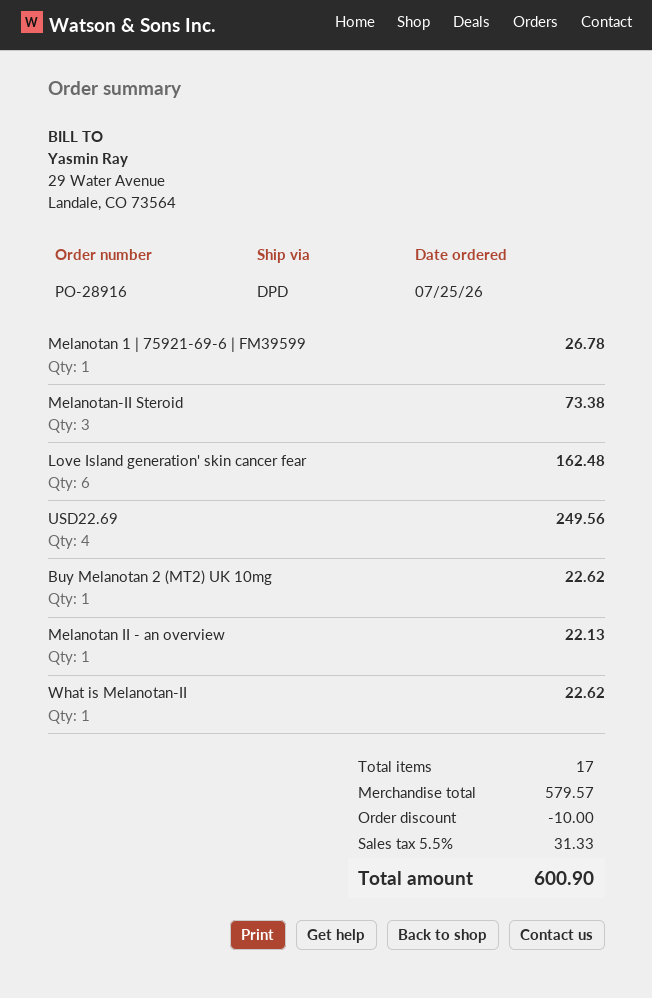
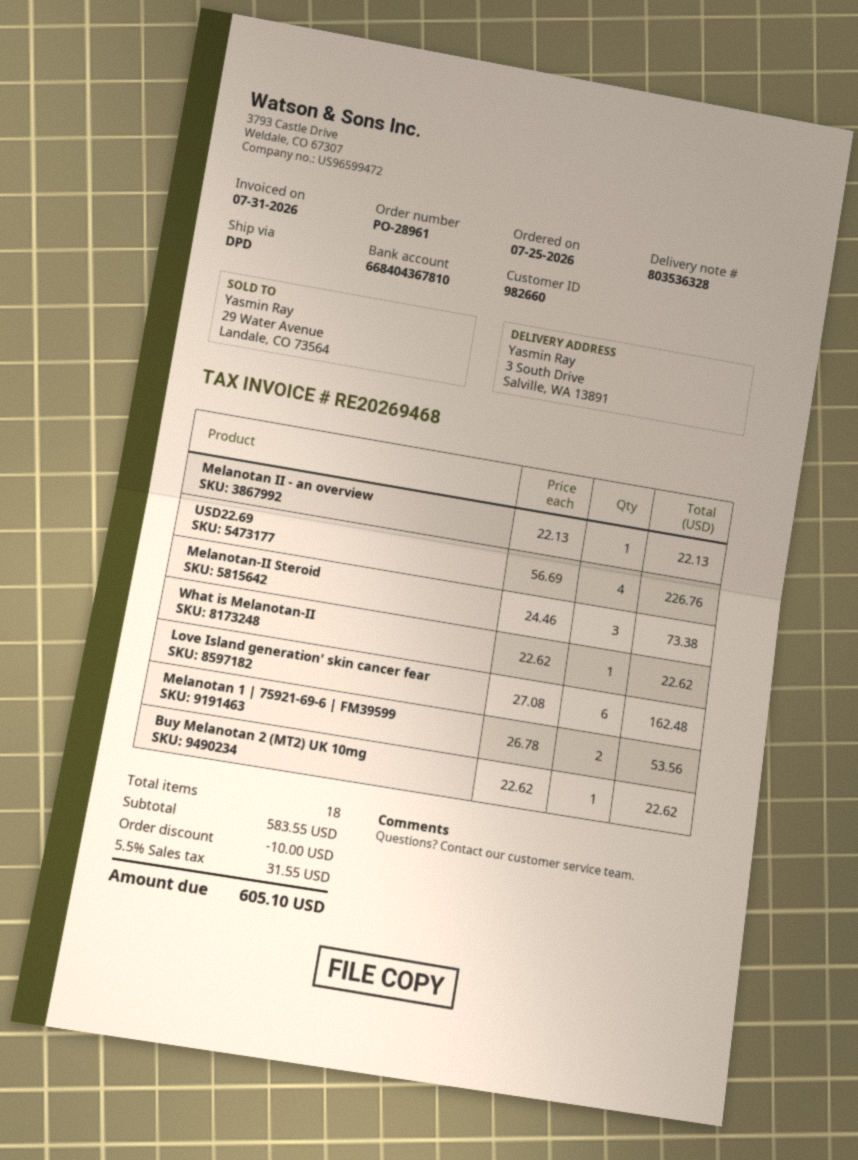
order number: PO-28916 -> PO-28961
Melanotan 1 | 75921-69-6 | FM39599: 1 for 26.78 -> 2 for 53.56
USD22.69: 4 for 249.56 -> 4 for 226.76
total quantity: 17 -> 18
subtotal: 579.57 -> 583.55
tax: 5.5% = 31.33 -> 5.5% = 31.55
total: 600.90 -> 605.10

